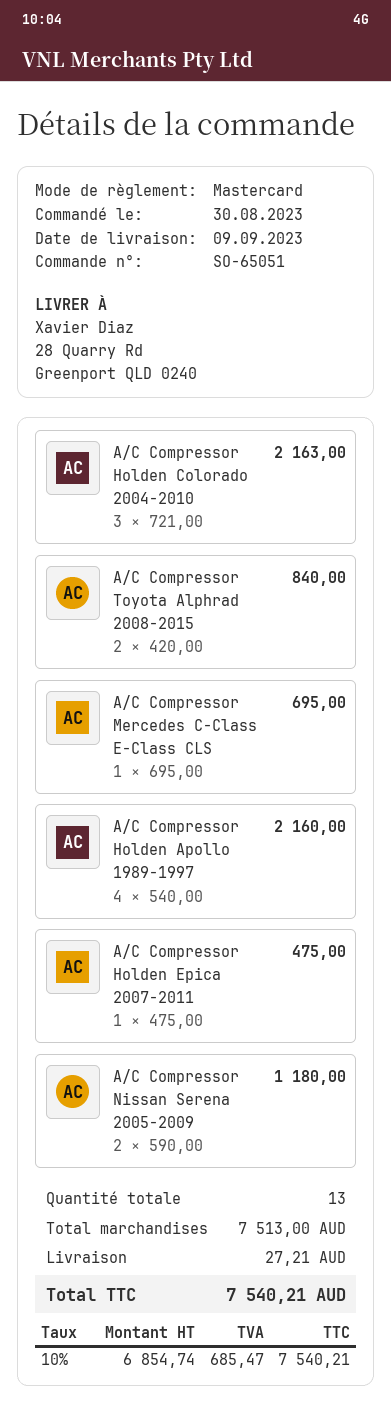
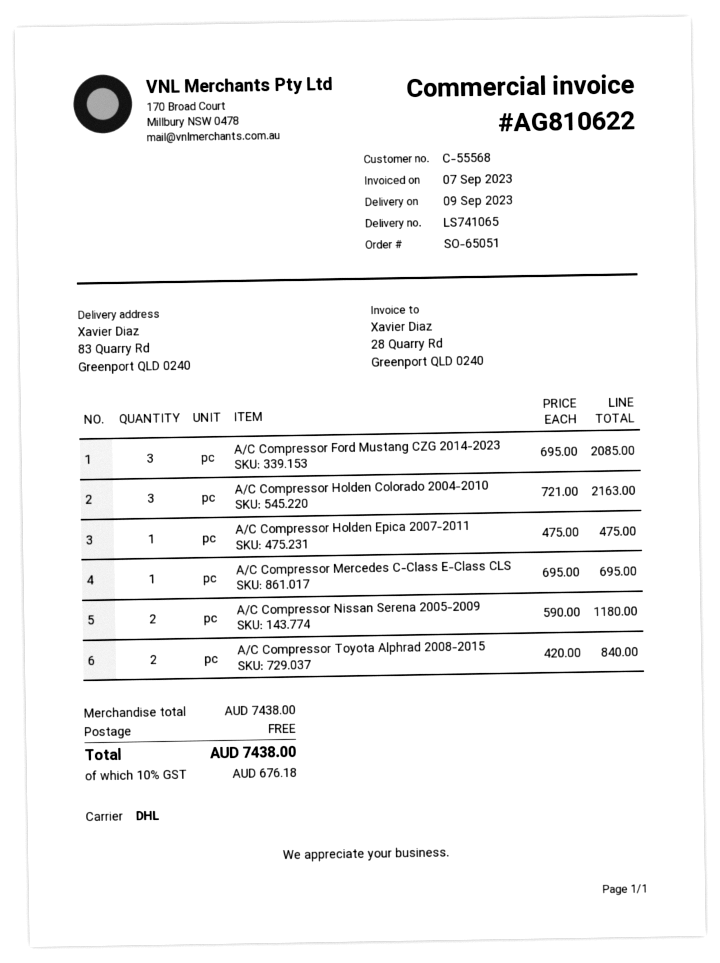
ship to: 28 Quarry Rd, Greenport QLD 0240 -> 83 Quarry Rd, Greenport QLD 0240
A/C Compressor Holden Apollo 1989-1997: 4 x 540.00 = 2160.00 -> none
A/C Compressor Ford Mustang CZG 2014-2023: none -> 3 x 695.00 = 2085.00
subtotal: 7513.00 -> 7438.00
shipping: 27.21 -> 0.00
tax: 10% = 685.47 -> 10% = 676.18
total: 7540.21 -> 7438.00

